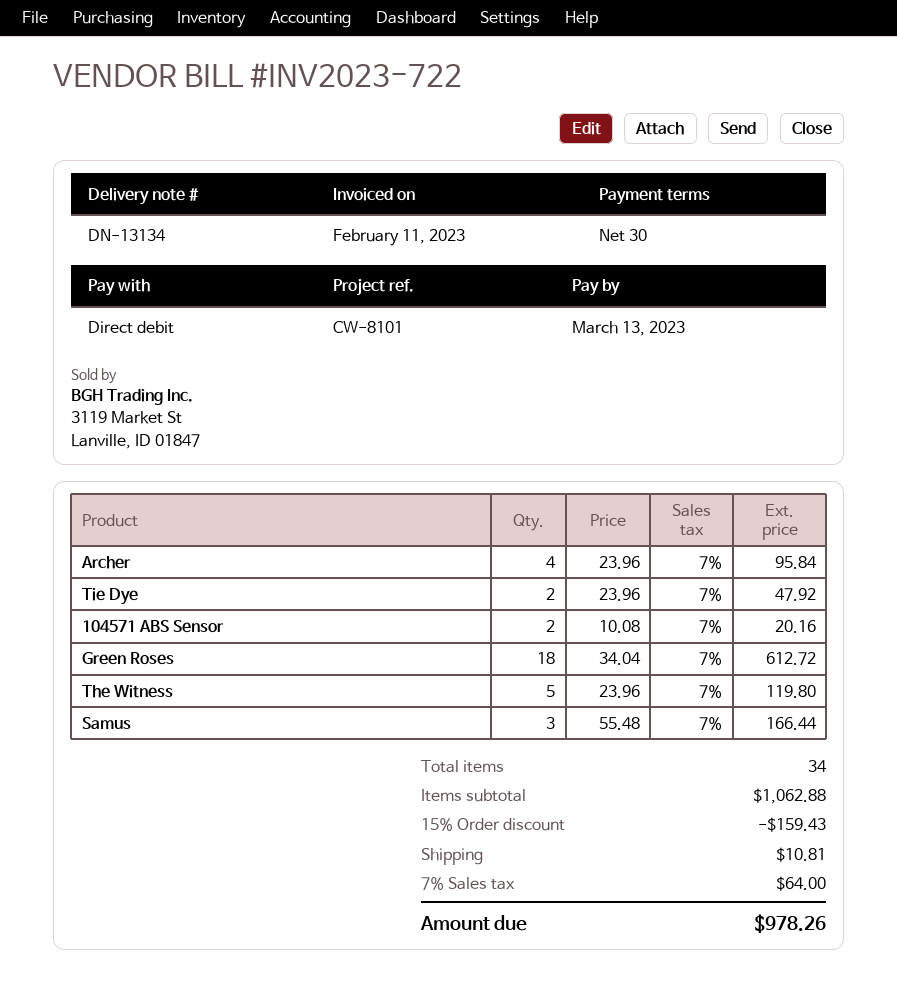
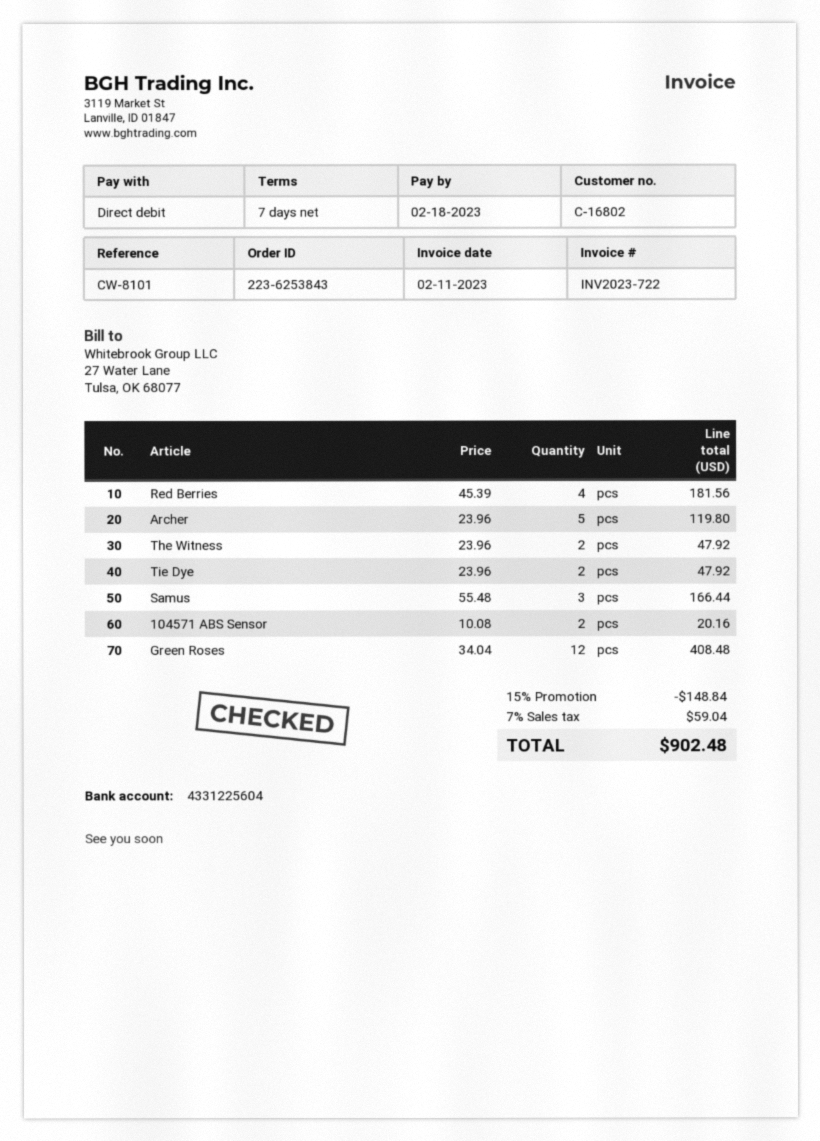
payment terms: 30 days -> 7 days
due date: 2023-03-13 -> 2023-02-18
Archer: 4 x 23.96 = 95.84 -> 5 x 23.96 = 119.80
Green Roses: 18 x 34.04 = 612.72 -> 12 x 34.04 = 408.48
The Witness: 5 x 23.96 = 119.80 -> 2 x 23.96 = 47.92
Red Berries: none -> 4 x 45.39 = 181.56
discount: 15% = 159.43 -> 15% = 148.84
shipping: 10.81 -> none
tax: 7% = 64.00 -> 7% = 59.04
total: 978.26 -> 902.48

